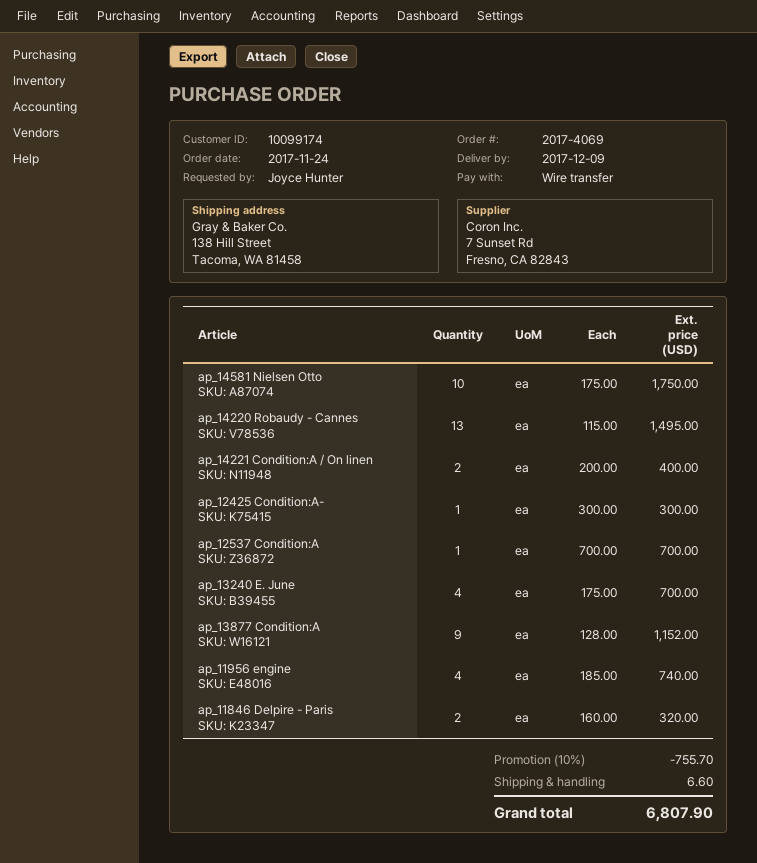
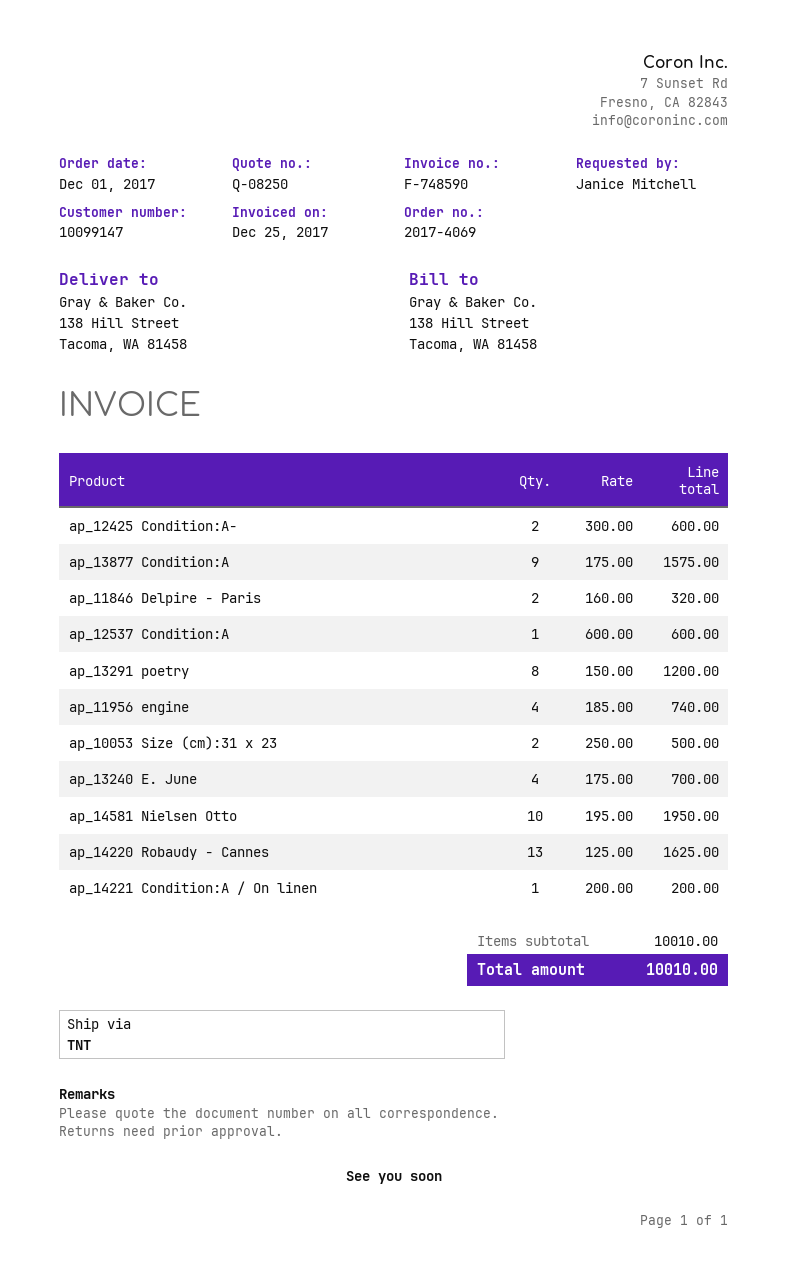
order date: 2017-11-24 -> 2017-12-01
customer number: 10099174 -> 10099147
ordered by: Joyce Hunter -> Janice Mitchell
ap_14581 Nielsen Otto: 10 x 175.00 = 1750.00 -> 10 x 195.00 = 1950.00
ap_14220 Robaudy - Cannes: 13 x 115.00 = 1495.00 -> 13 x 125.00 = 1625.00
ap_14221 Condition:A / On linen: 2 x 200.00 = 400.00 -> 1 x 200.00 = 200.00
ap_12425 Condition:A-: 1 x 300.00 = 300.00 -> 2 x 300.00 = 600.00
ap_12537 Condition:A: 1 x 700.00 = 700.00 -> 1 x 600.00 = 600.00
ap_13877 Condition:A: 9 x 128.00 = 1152.00 -> 9 x 175.00 = 1575.00
ap_13291 poetry: none -> 8 x 150.00 = 1200.00
ap_10053 Size (cm):31 x 23: none -> 2 x 250.00 = 500.00
discount: 10% = 755.70 -> none
shipping: 6.60 -> none
total: 6807.90 -> 10010.00

